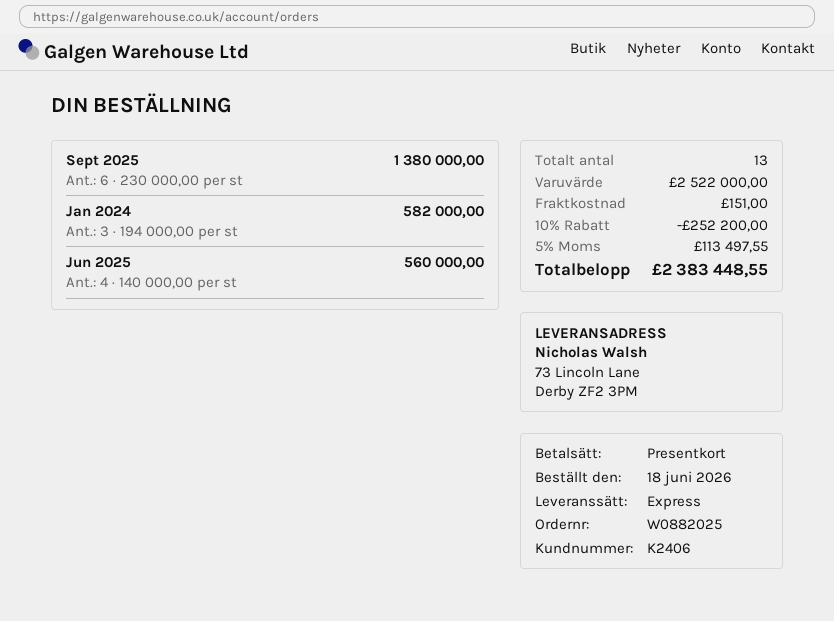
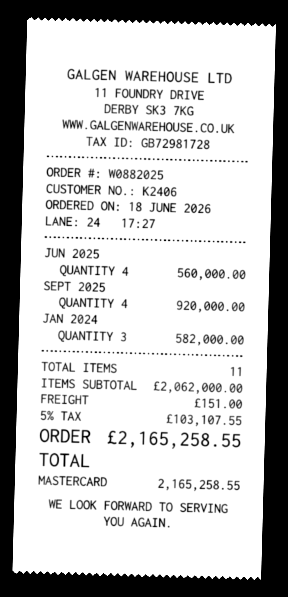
payment method: gift card -> Mastercard
Sept 2025: 6 for 1380000.00 -> 4 for 920000.00
total quantity: 13 -> 11
subtotal: 2522000.00 -> 2062000.00
discount: 10% = 252200.00 -> none
tax: 5% = 113497.55 -> 5% = 103107.55
total: 2383448.55 -> 2165258.55

